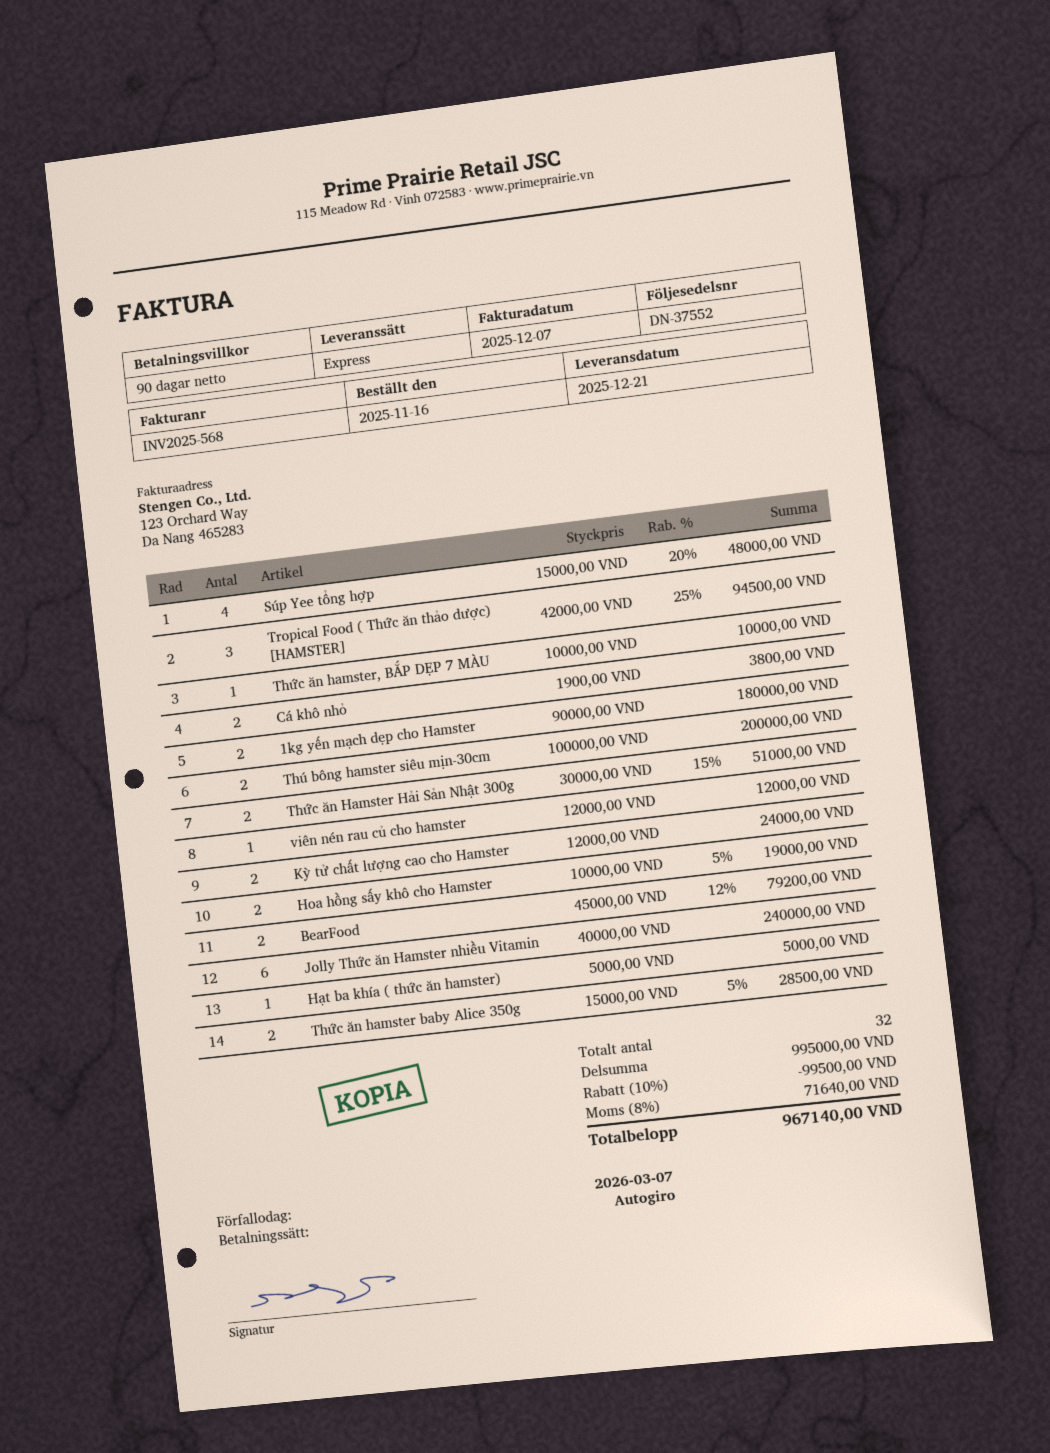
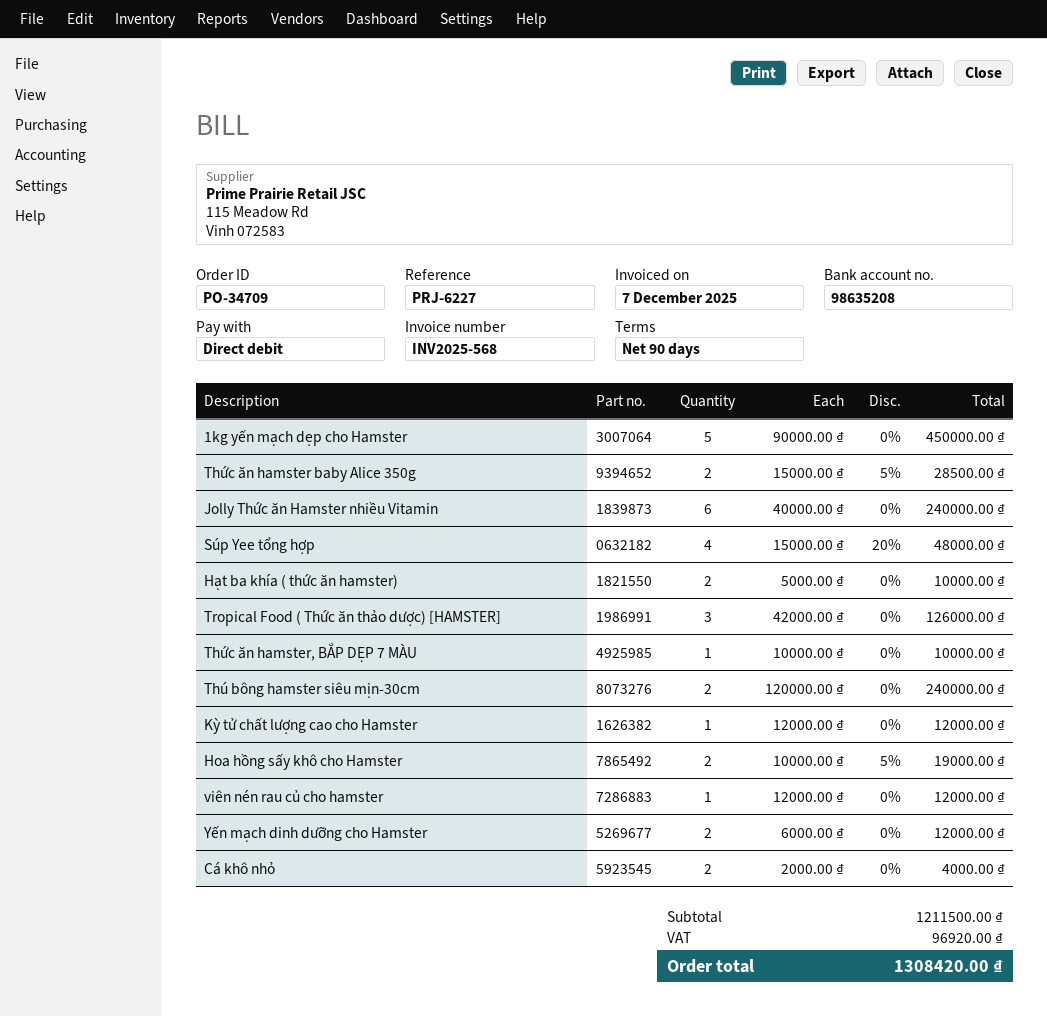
Tropical Food ( Thức ăn thảo dược) [HAMSTER]: 3 x 42000.00 - 25% = 94500.00 -> 3 x 42000.00 = 126000.00
Cá khô nhỏ: 2 x 1900.00 = 3800.00 -> 2 x 2000.00 = 4000.00
1kg yến mạch dẹp cho Hamster: 2 x 90000.00 = 180000.00 -> 5 x 90000.00 = 450000.00
Thú bông hamster siêu mịn-30cm: 2 x 100000.00 = 200000.00 -> 2 x 120000.00 = 240000.00
Thức ăn Hamster Hải Sản Nhật 300g: 2 x 30000.00 - 15% = 51000.00 -> none
Kỳ tử chất lượng cao cho Hamster: 2 x 12000.00 = 24000.00 -> 1 x 12000.00 = 12000.00
BearFood: 2 x 45000.00 - 12% = 79200.00 -> none
Hạt ba khía ( thức ăn hamster): 1 x 5000.00 = 5000.00 -> 2 x 5000.00 = 10000.00
Yến mạch dinh dưỡng cho Hamster: none -> 2 x 6000.00 = 12000.00
subtotal: 995000.00 -> 1211500.00
discount: 10% = 99500.00 -> none
tax: 71640.00 -> 96920.00
total: 967140.00 -> 1308420.00

